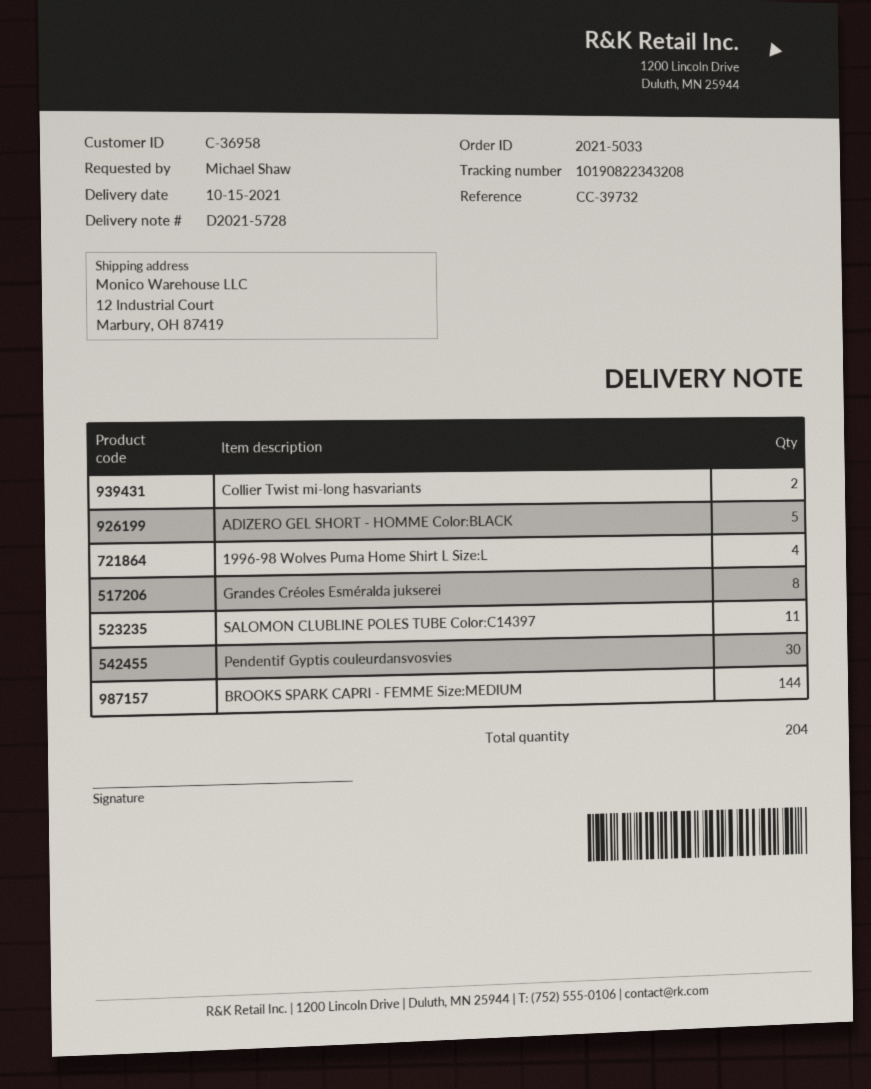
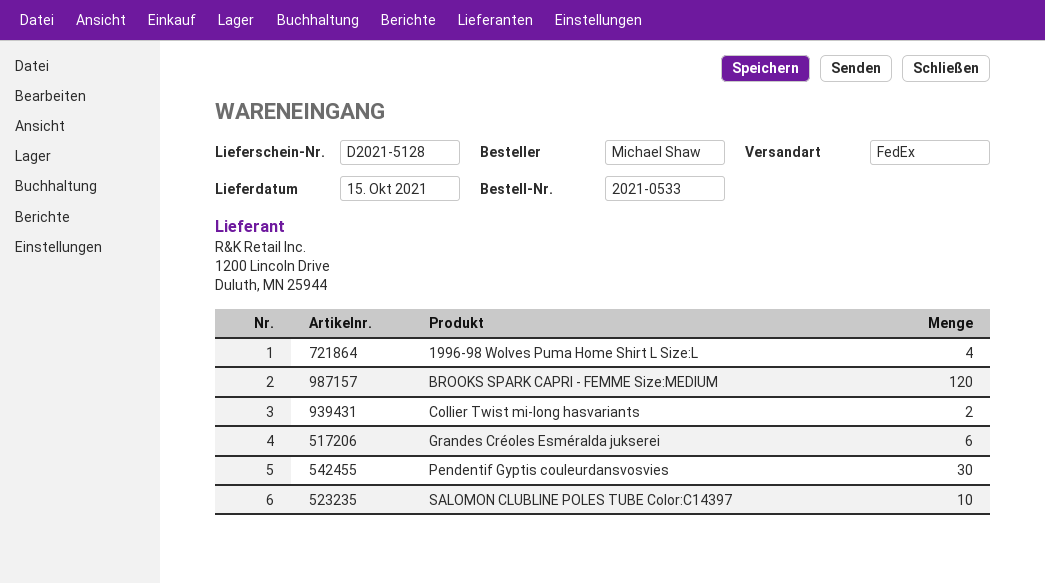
order number: 2021-5033 -> 2021-0533
delivery note number: D2021-5728 -> D2021-5128
ADIZERO GEL SHORT - HOMME Color:BLACK: 5 -> none
Grandes Créoles Esméralda jukserei: 8 -> 6
SALOMON CLUBLINE POLES TUBE Color:C14397: 11 -> 10
BROOKS SPARK CAPRI - FEMME Size:MEDIUM: 144 -> 120

